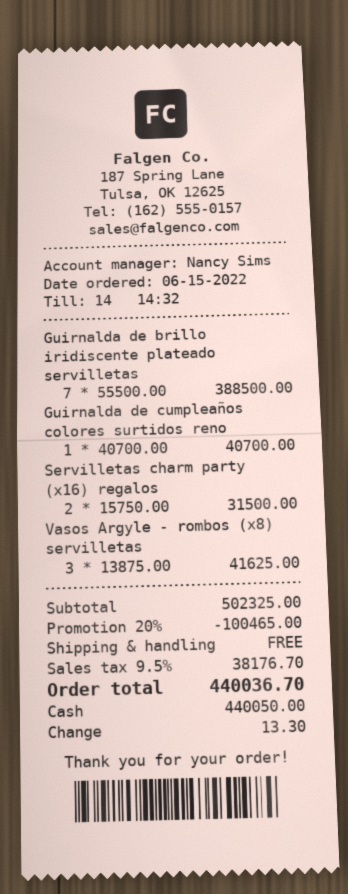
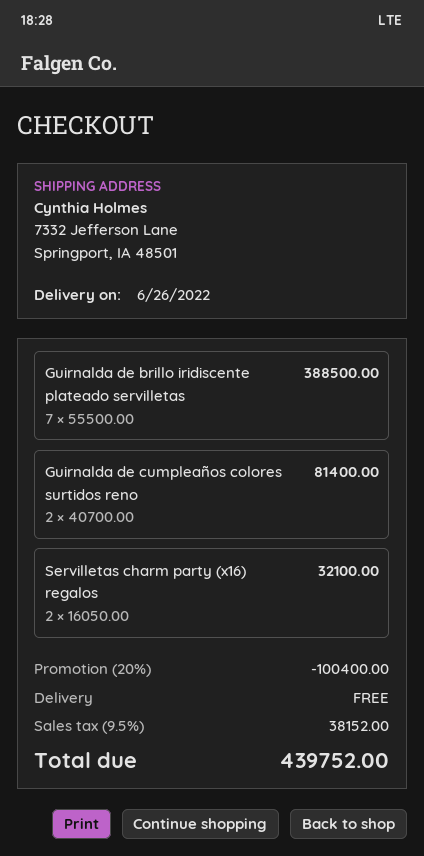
Guirnalda de cumpleaños colores surtidos reno: 1 x 40700.00 = 40700.00 -> 2 x 40700.00 = 81400.00
Servilletas charm party (x16) regalos: 2 x 15750.00 = 31500.00 -> 2 x 16050.00 = 32100.00
Vasos Argyle - rombos (x8) servilletas: 3 x 13875.00 = 41625.00 -> none
discount: 20% = 100465.00 -> 20% = 100400.00
tax: 9.5% = 38176.70 -> 9.5% = 38152.00
total: 440036.70 -> 439752.00

